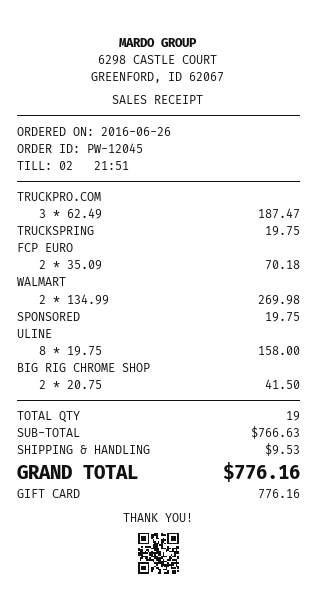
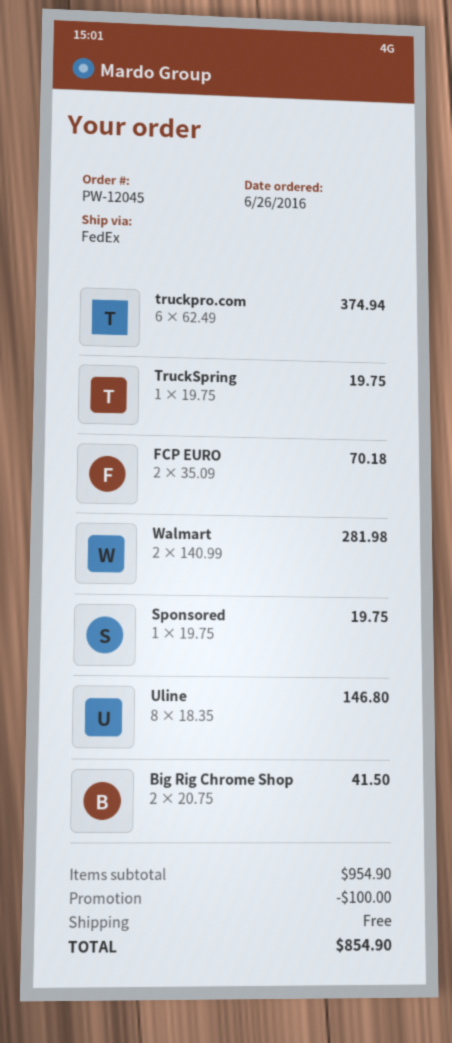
TRUCKPRO.COM: 3 x 62.49 = 187.47 -> 6 x 62.49 = 374.94
WALMART: 2 x 134.99 = 269.98 -> 2 x 140.99 = 281.98
ULINE: 8 x 19.75 = 158.00 -> 8 x 18.35 = 146.80
subtotal: 766.63 -> 954.90
discount: none -> 100.00
shipping: 9.53 -> 0.00
total: 776.16 -> 854.90

